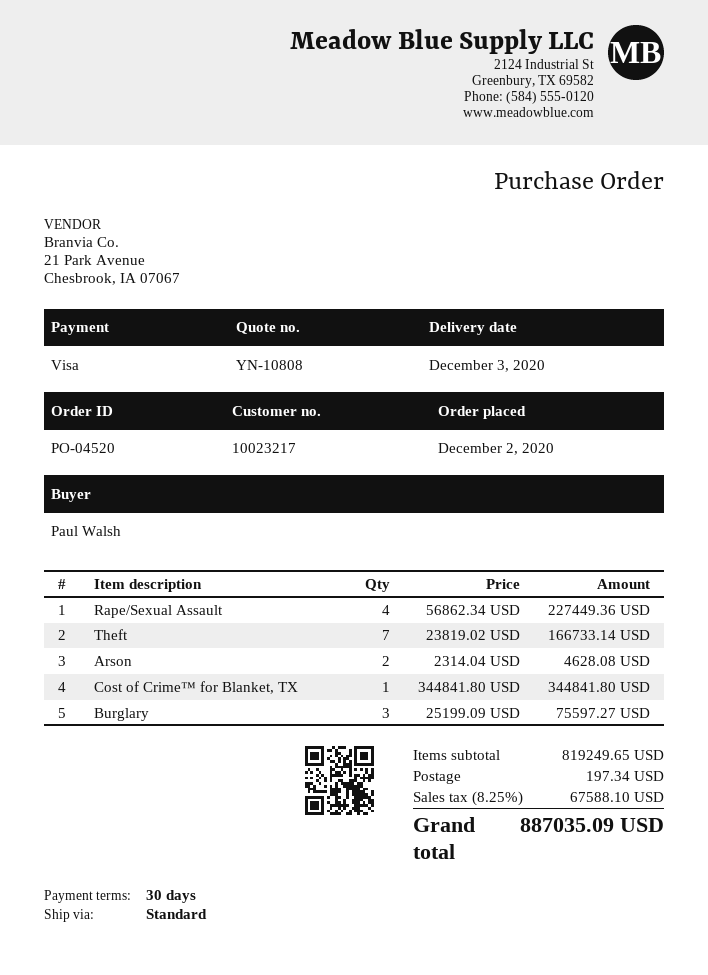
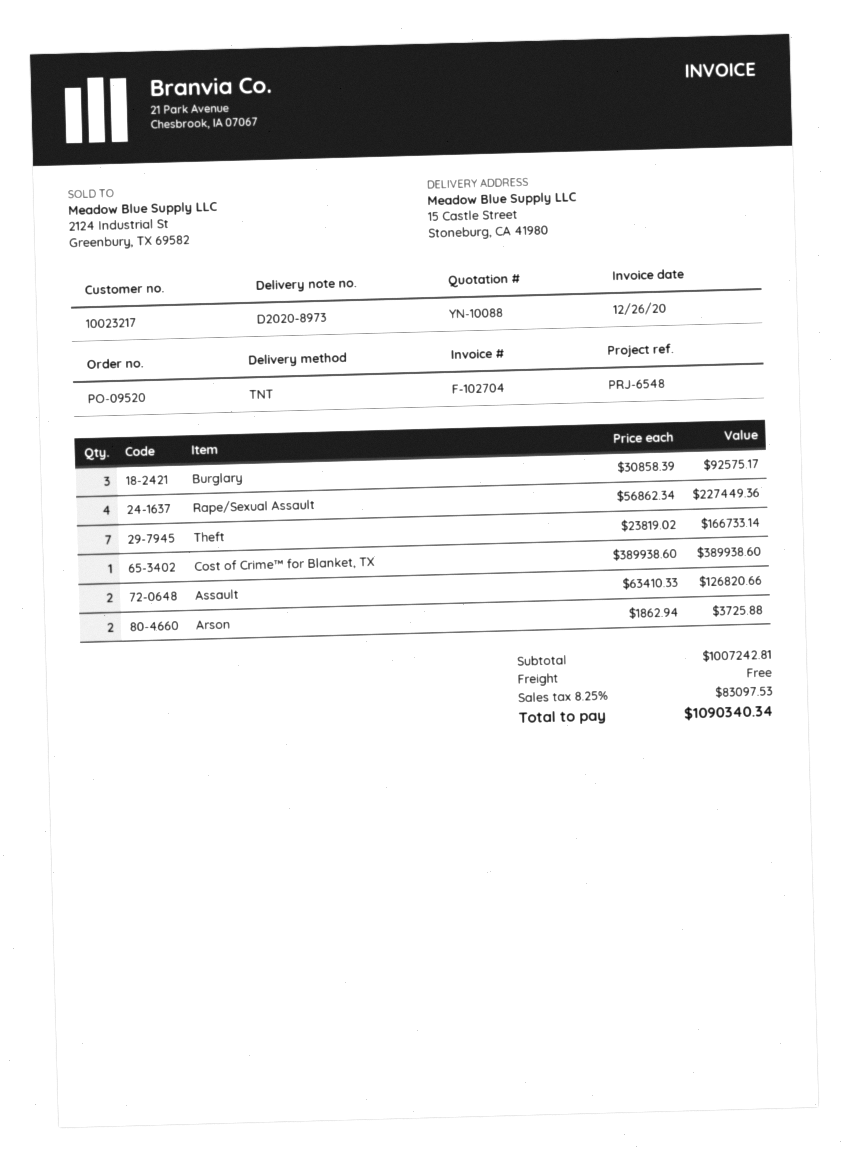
quote number: YN-10808 -> YN-10088
order number: PO-04520 -> PO-09520
shipping method: standard -> TNT
Arson: 2 x 2314.04 = 4628.08 -> 2 x 1862.94 = 3725.88
Cost of Crime™ for Blanket, TX: 1 x 344841.80 = 344841.80 -> 1 x 389938.60 = 389938.60
Burglary: 3 x 25199.09 = 75597.27 -> 3 x 30858.39 = 92575.17
Assault: none -> 2 x 63410.33 = 126820.66
subtotal: 819249.65 -> 1007242.81
shipping: 197.34 -> 0.00
tax: 8.25% = 67588.10 -> 8.25% = 83097.53
total: 887035.09 -> 1090340.34

